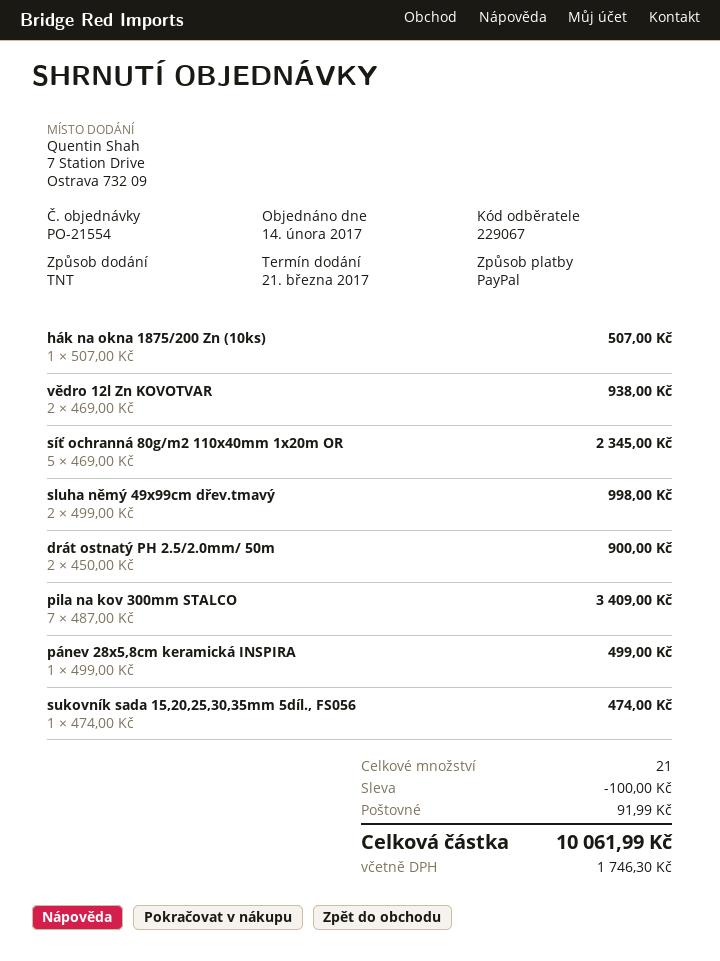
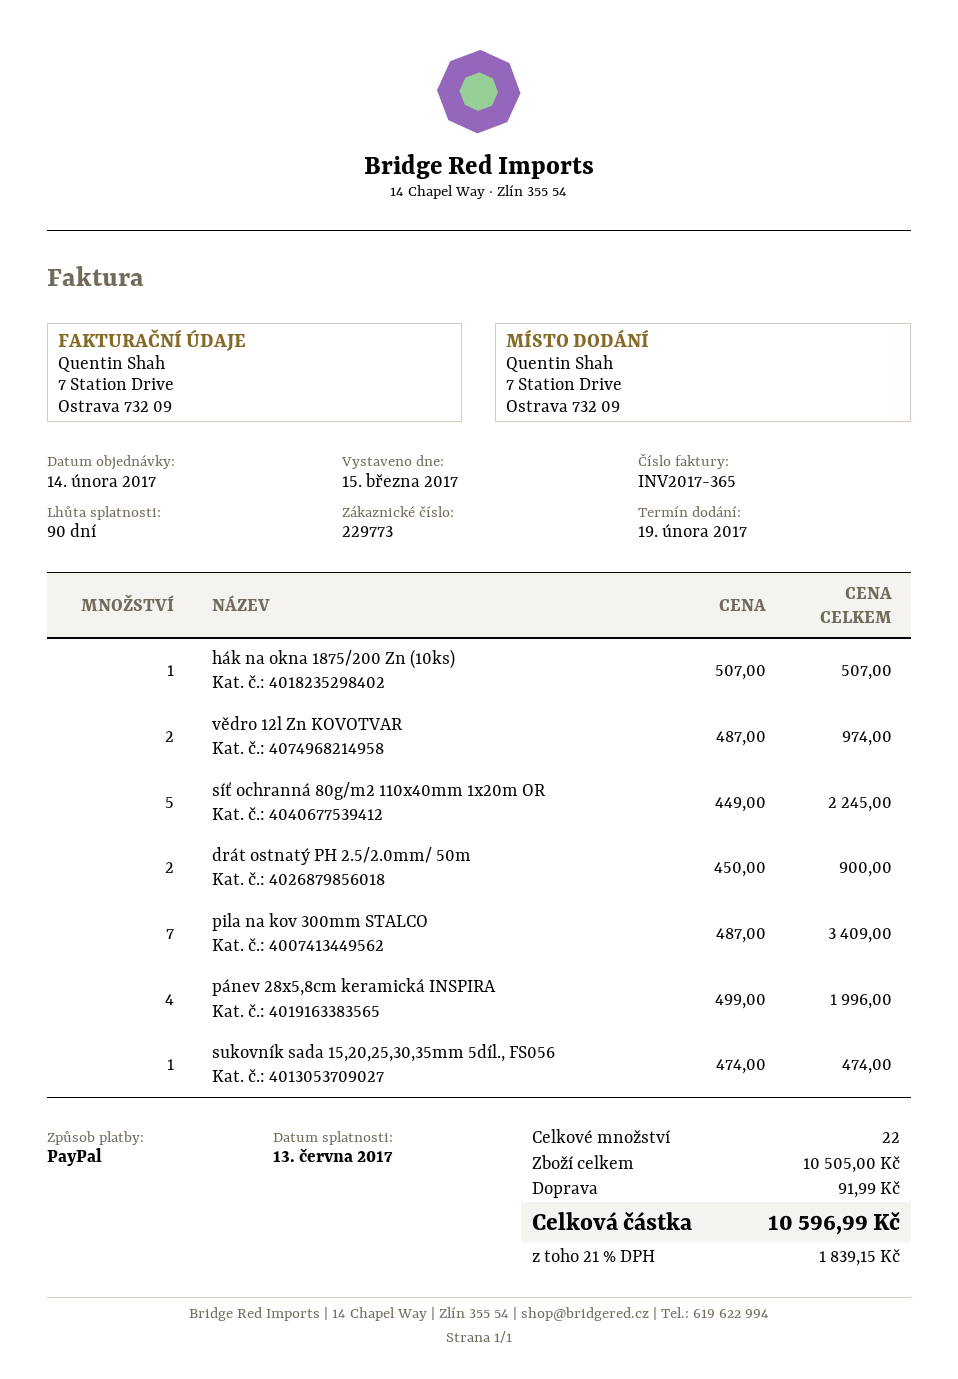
delivery date: 2017-03-21 -> 2017-02-19
customer number: 229067 -> 229773
vědro 12l Zn KOVOTVAR: 2 x 469.00 = 938.00 -> 2 x 487.00 = 974.00
síť ochranná 80g/m2 110x40mm 1x20m OR: 5 x 469.00 = 2345.00 -> 5 x 449.00 = 2245.00
sluha němý 49x99cm dřev.tmavý: 2 x 499.00 = 998.00 -> none
pánev 28x5,8cm keramická INSPIRA: 1 x 499.00 = 499.00 -> 4 x 499.00 = 1996.00
total quantity: 21 -> 22
discount: 100.00 -> none
tax: 1746.30 -> 1839.15
total: 10061.99 -> 10596.99

